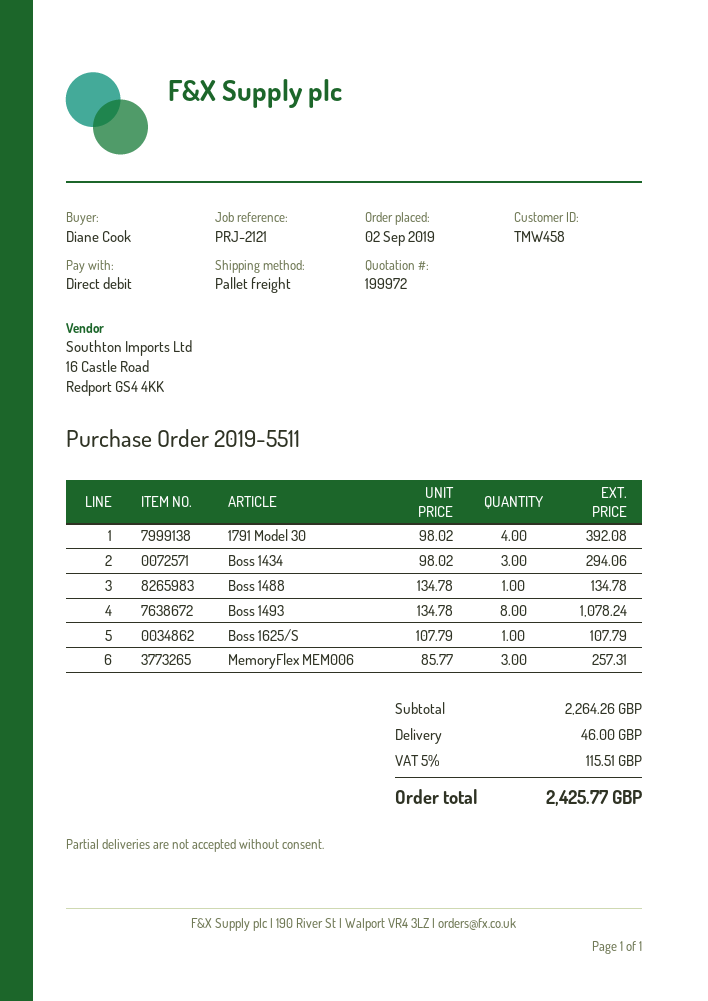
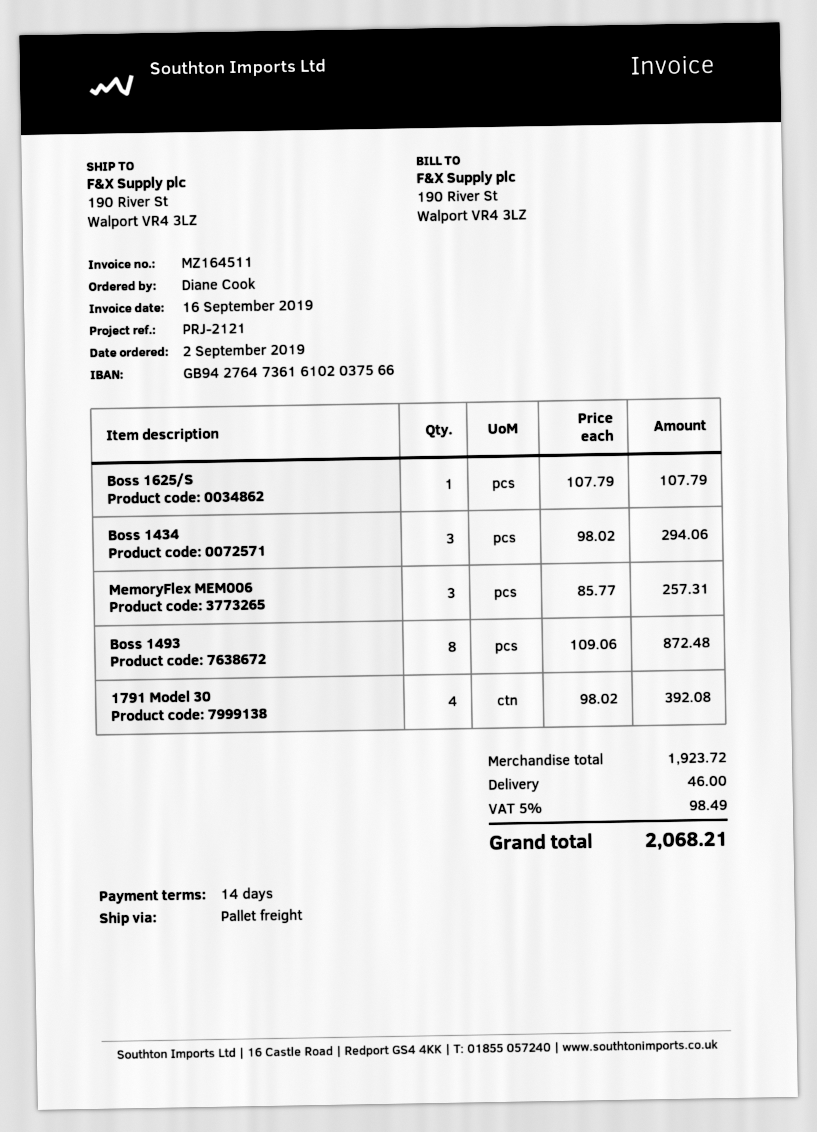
Boss 1488: 1 x 134.78 = 134.78 -> none
Boss 1493: 8 x 134.78 = 1078.24 -> 8 x 109.06 = 872.48
subtotal: 2264.26 -> 1923.72
tax: 5% = 115.51 -> 5% = 98.49
total: 2425.77 -> 2068.21

